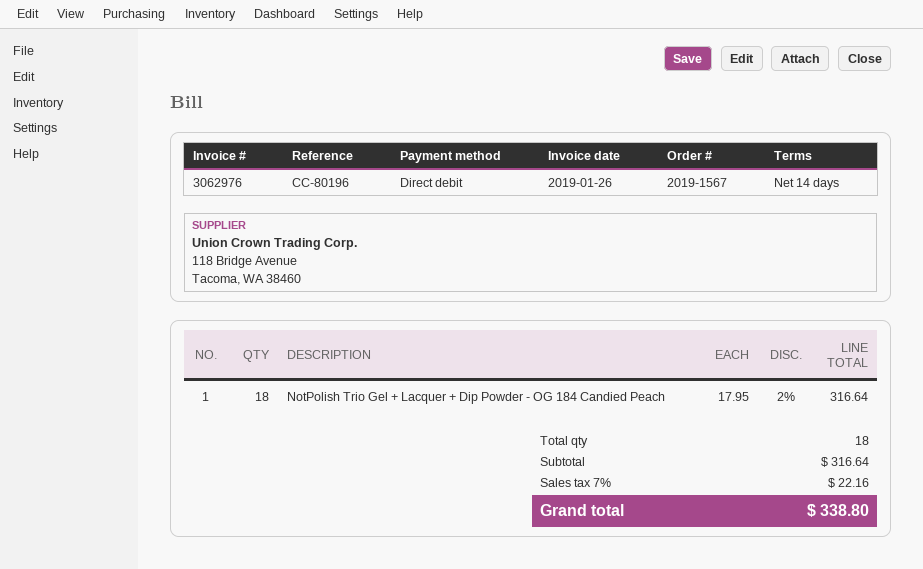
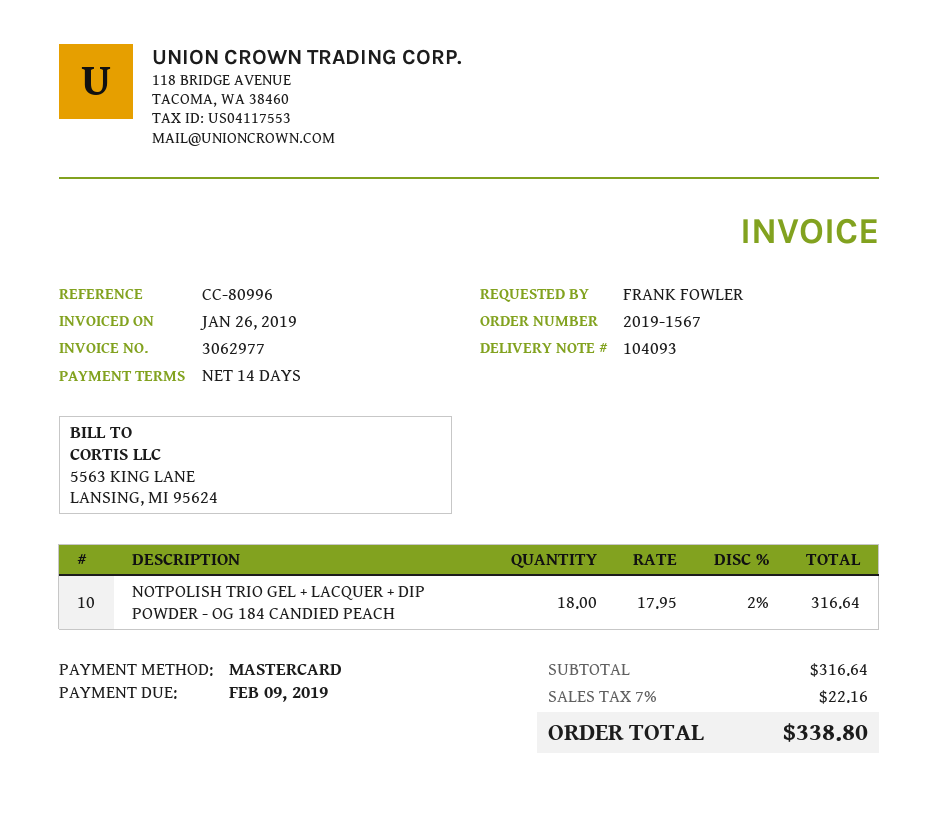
invoice number: 3062976 -> 3062977
reference: CC-80196 -> CC-80996
payment method: direct debit -> Mastercard

